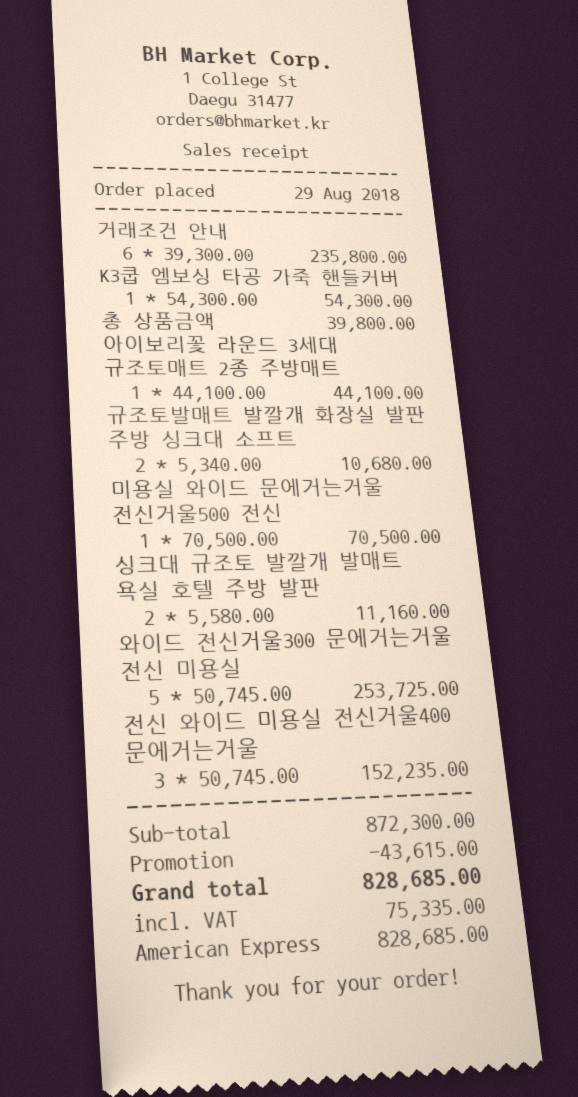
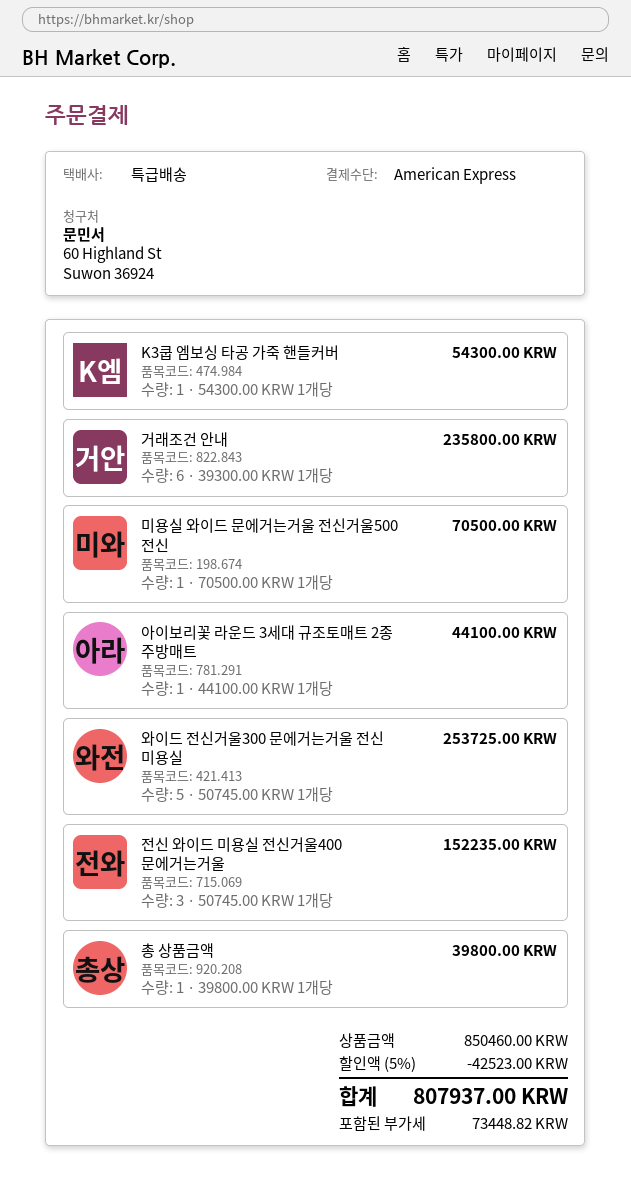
규조토발매트 발깔개 화장실 발판 주방 싱크대 소프트: 2 x 5340.00 = 10680.00 -> none
싱크대 규조토 발깔개 발매트 욕실 호텔 주방 발판: 2 x 5580.00 = 11160.00 -> none
subtotal: 872300.00 -> 850460.00
discount: 43615.00 -> 42523.00
tax: 75335.00 -> 73448.82
total: 828685.00 -> 807937.00

